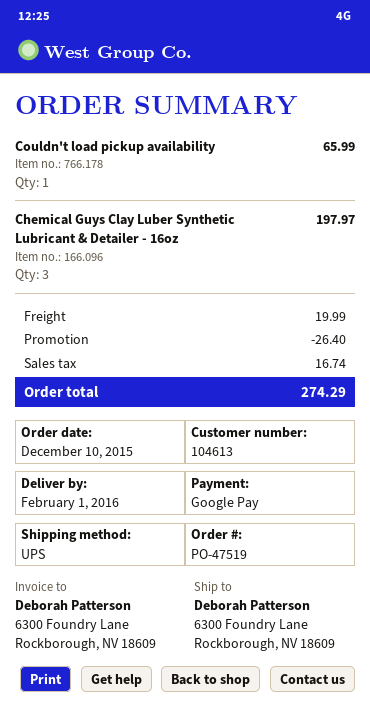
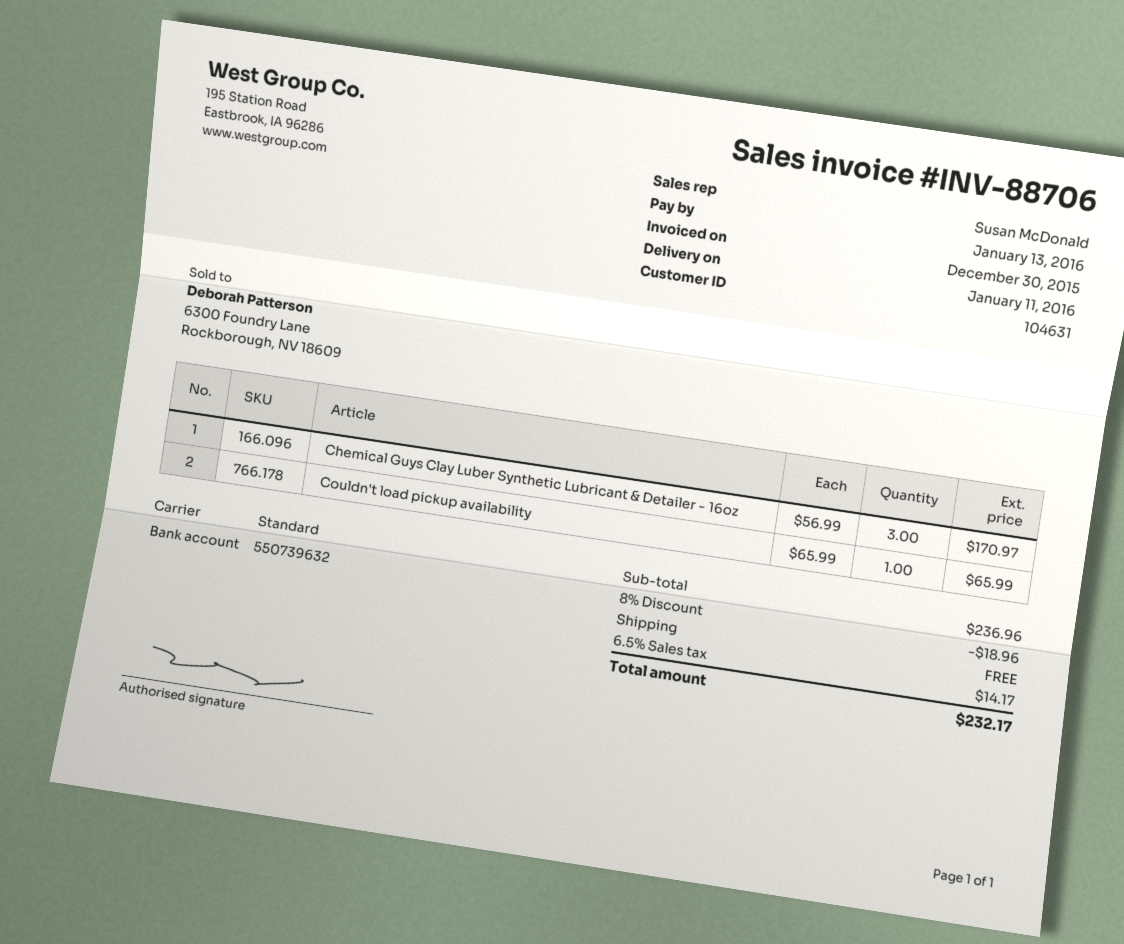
delivery date: 2016-02-01 -> 2016-01-11
customer number: 104613 -> 104631
shipping method: UPS -> standard
Chemical Guys Clay Luber Synthetic Lubricant & Detailer - 16oz: 3 for 197.97 -> 3 for 170.97
discount: 26.40 -> 18.96
shipping: 19.99 -> 0.00
tax: 16.74 -> 14.17
total: 274.29 -> 232.17

